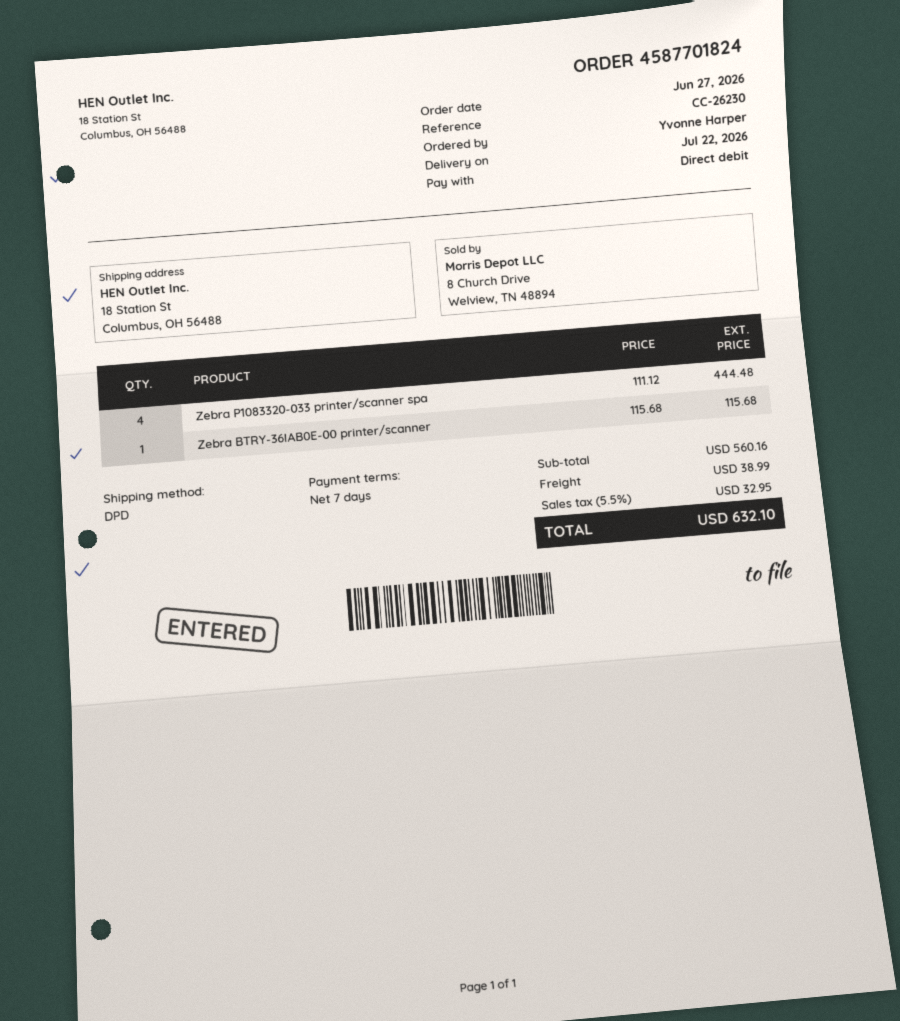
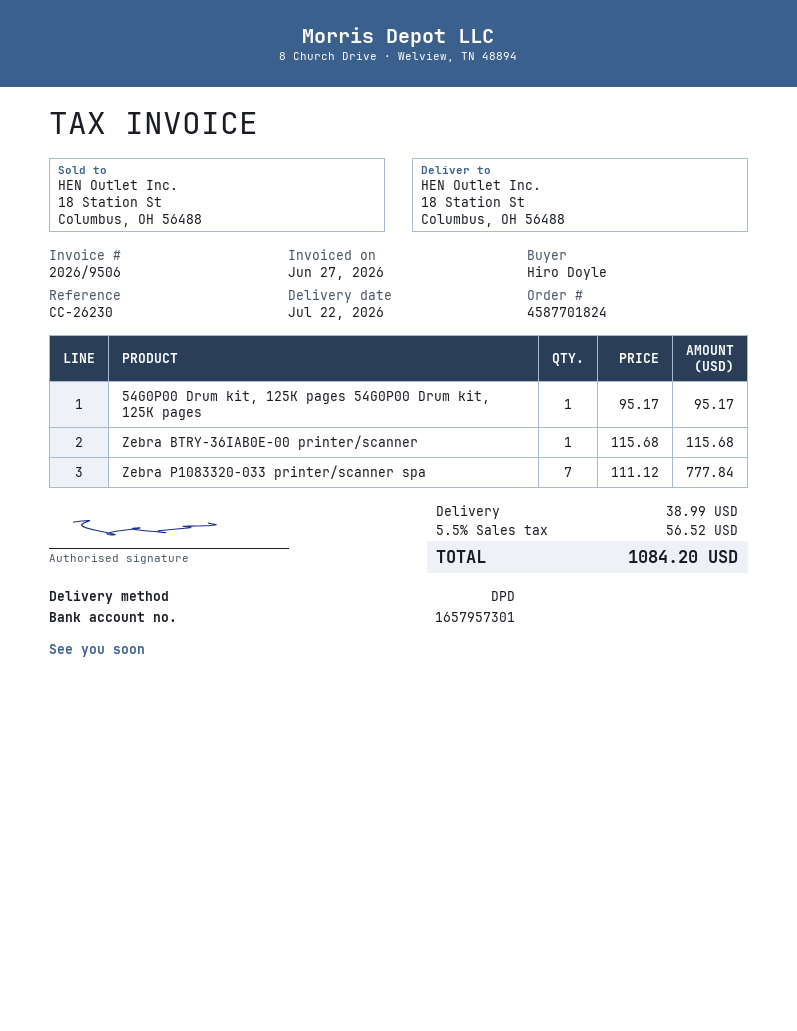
ordered by: Yvonne Harper -> Hiro Doyle
Zebra P1083320-033 printer/scanner spa: 4 x 111.12 = 444.48 -> 7 x 111.12 = 777.84
54G0P00 Drum kit, 125K pages 54G0P00 Drum kit, 125K pages: none -> 1 x 95.17 = 95.17
tax: 5.5% = 32.95 -> 5.5% = 56.52
total: 632.10 -> 1084.20

